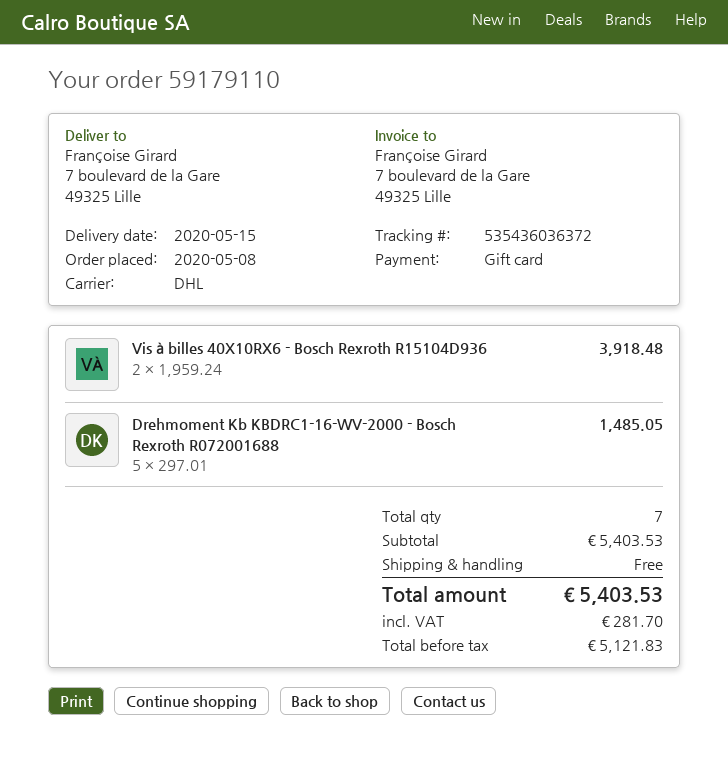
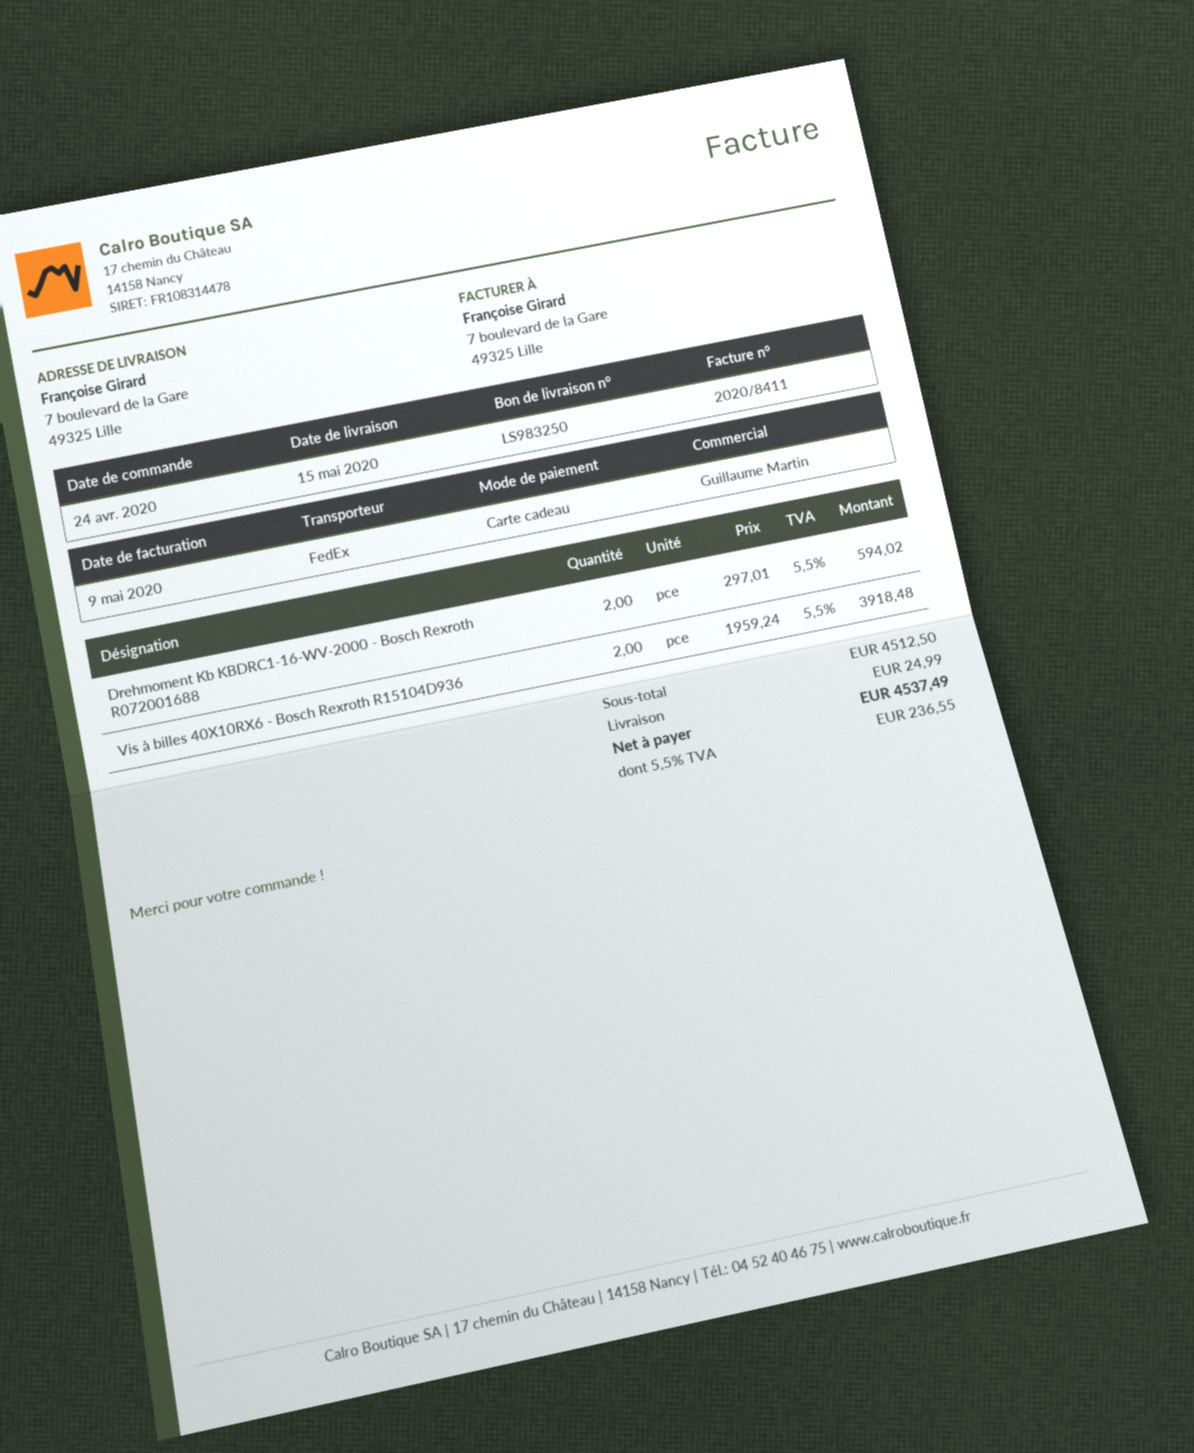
order date: 2020-05-08 -> 2020-04-24
shipping method: DHL -> FedEx
Drehmoment Kb KBDRC1-16-WV-2000 - Bosch Rexroth R072001688: 5 x 297.01 = 1485.05 -> 2 x 297.01 = 594.02
subtotal: 5403.53 -> 4512.50
shipping: 0.00 -> 24.99
tax: 281.70 -> 236.55
total: 5403.53 -> 4537.49

